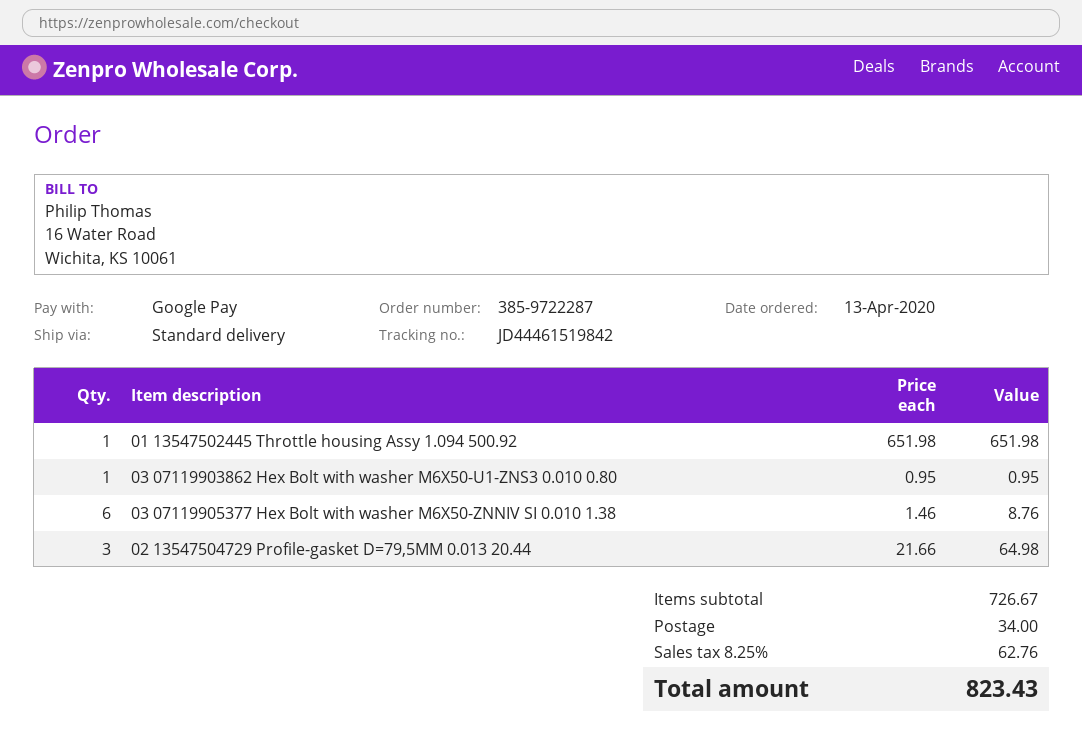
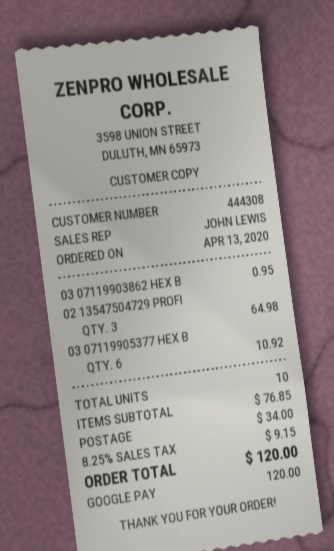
01 13547502445 Throttle housing Assy 1.094 500.92: 1 for 651.98 -> none
03 07119905377 Hex Bolt with washer M6X50-ZNNIV SI 0.010 1.38: 6 for 8.76 -> 6 for 10.92
subtotal: 726.67 -> 76.85
tax: 8.25% = 62.76 -> 8.25% = 9.15
total: 823.43 -> 120.00

